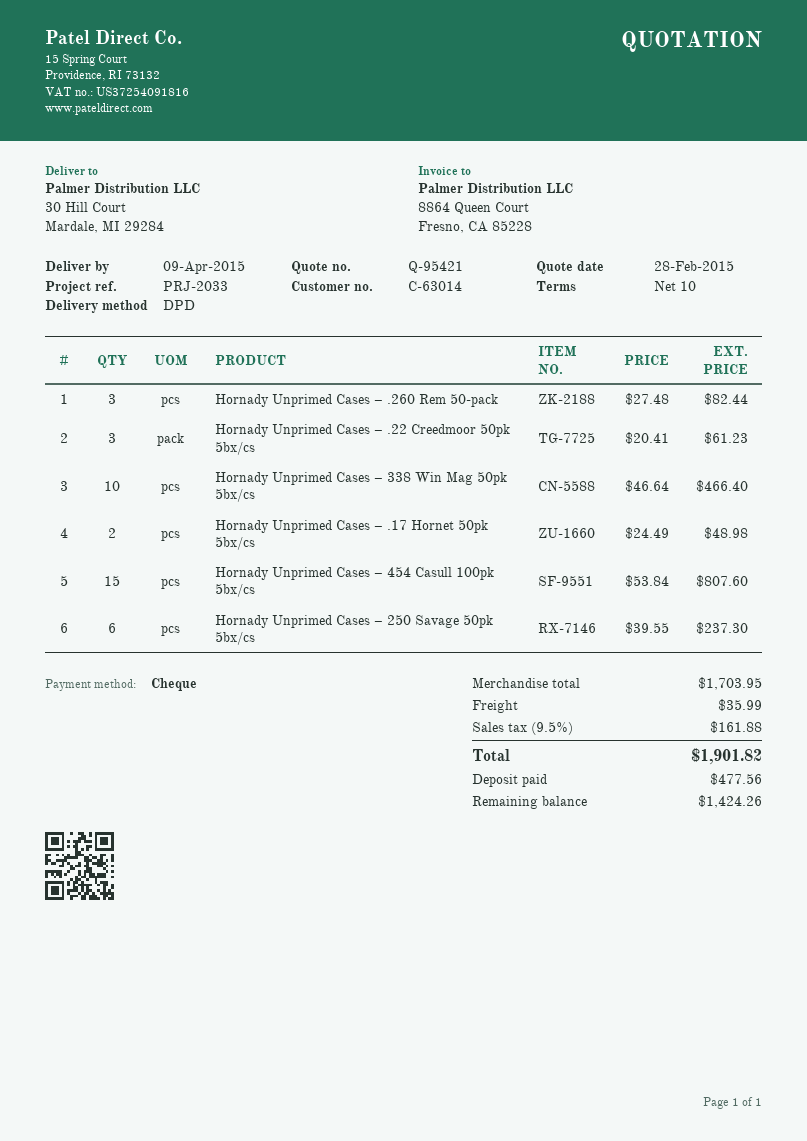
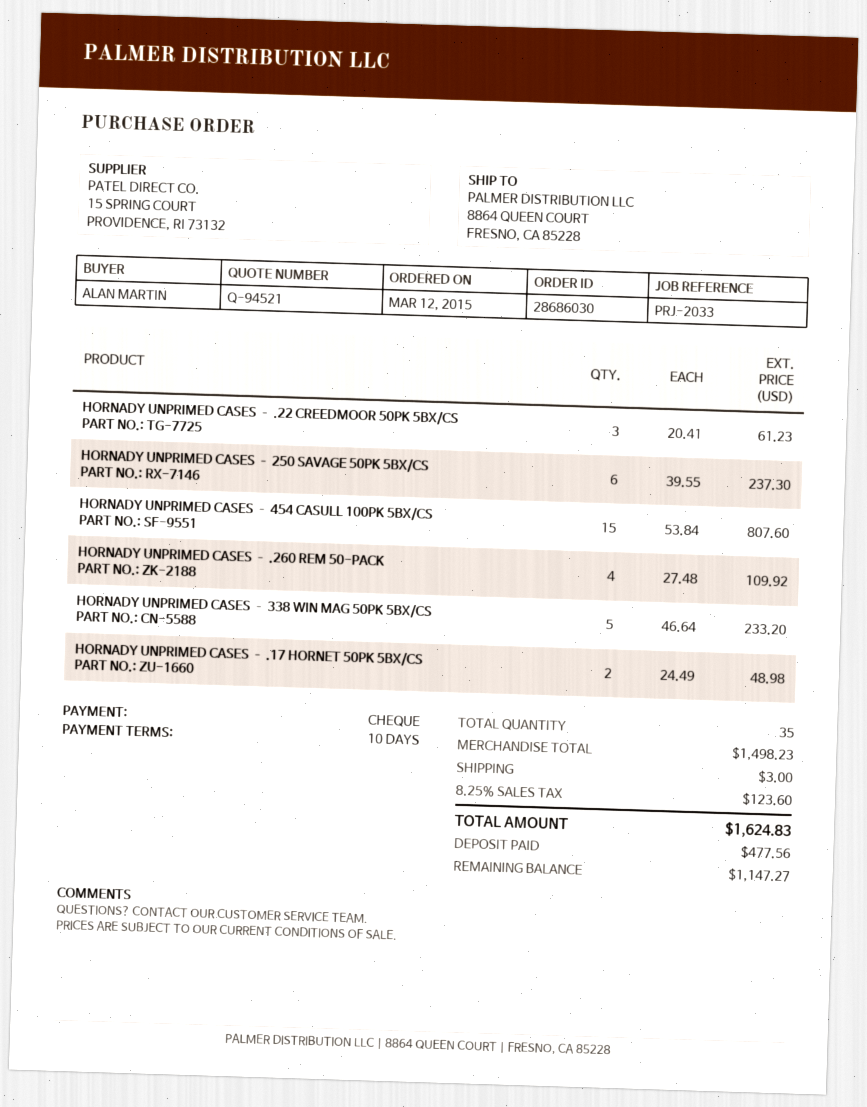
quote number: Q-95421 -> Q-94521
ship to: 30 Hill Court, Mardale, MI 29284 -> 8864 QUEEN COURT, FRESNO, CA 85228
Hornady Unprimed Cases – .260 Rem 50-pack: 3 x 27.48 = 82.44 -> 4 x 27.48 = 109.92
Hornady Unprimed Cases – 338 Win Mag 50pk 5bx/cs: 10 x 46.64 = 466.40 -> 5 x 46.64 = 233.20
subtotal: 1703.95 -> 1498.23
shipping: 35.99 -> 3.00
tax: 9.5% = 161.88 -> 8.25% = 123.60
total: 1901.82 -> 1624.83
balance: 1424.26 -> 1147.27

